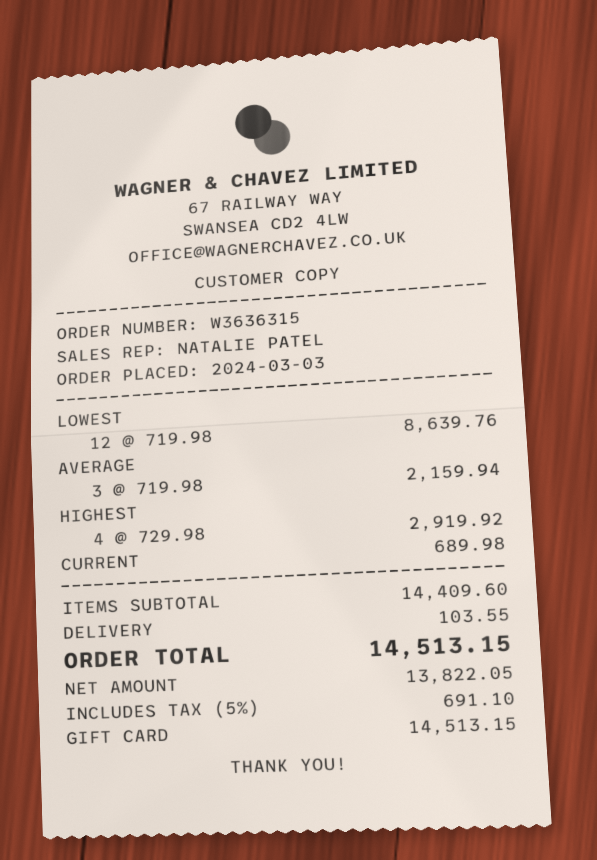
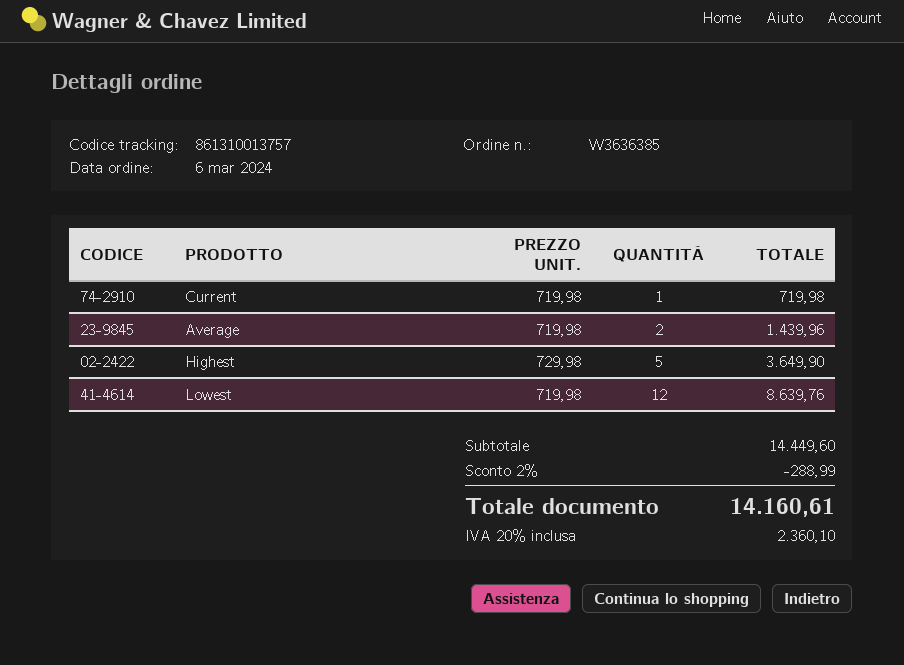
order number: W3636315 -> W3636385
order date: 2024-03-03 -> 2024-03-06
AVERAGE: 3 x 719.98 = 2159.94 -> 2 x 719.98 = 1439.96
HIGHEST: 4 x 729.98 = 2919.92 -> 5 x 729.98 = 3649.90
CURRENT: 1 x 689.98 = 689.98 -> 1 x 719.98 = 719.98
subtotal: 14409.60 -> 14449.60
discount: none -> 2% = 288.99
shipping: 103.55 -> none
tax: 5% = 691.10 -> 20% = 2360.10
total: 14513.15 -> 14160.61

